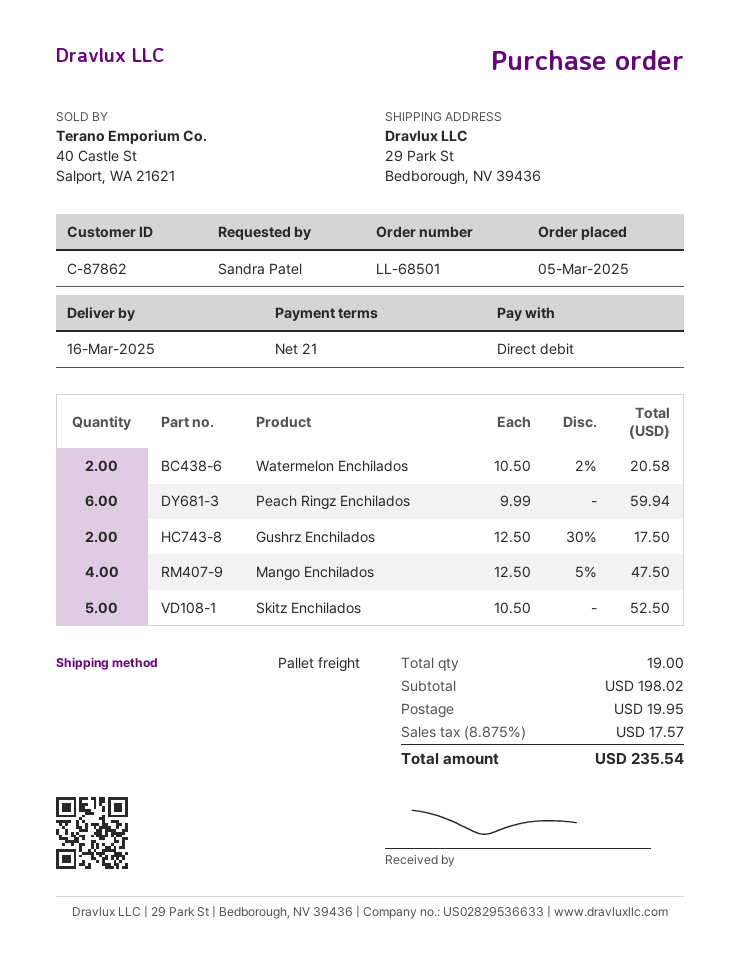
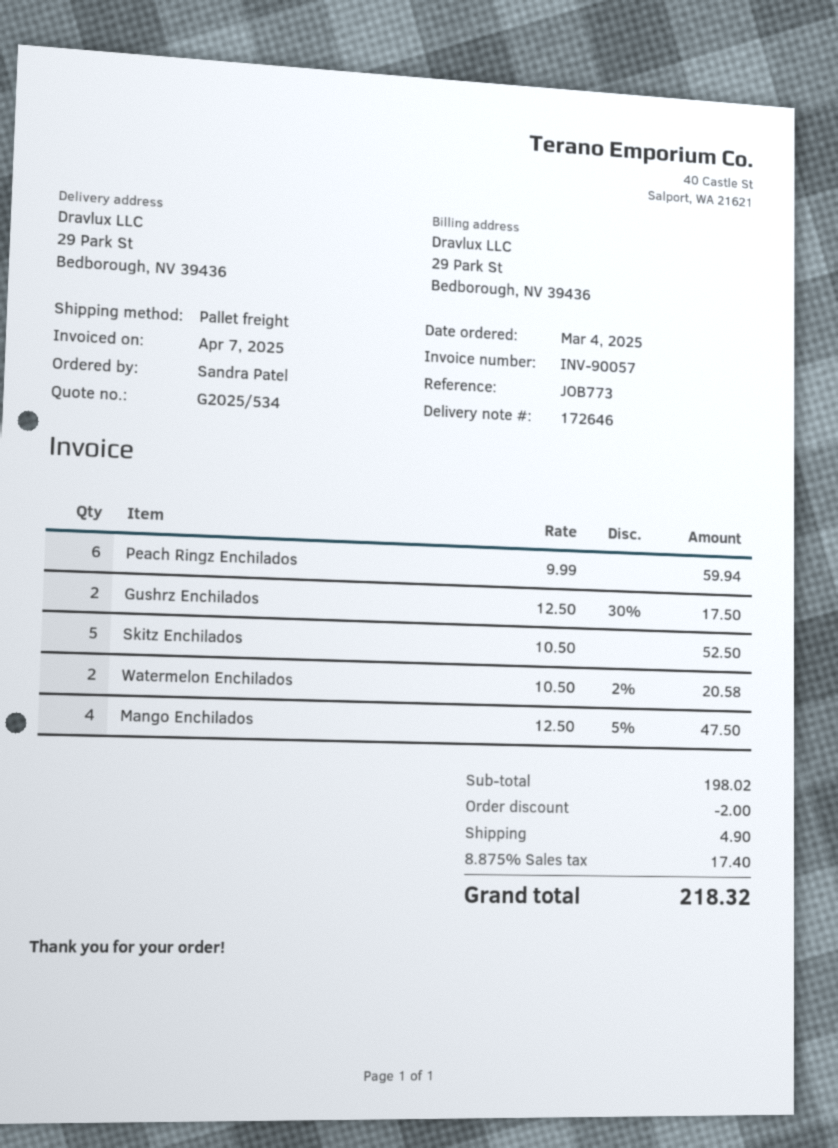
order date: 2025-03-05 -> 2025-03-04
discount: none -> 2.00
shipping: 19.95 -> 4.90
tax: 8.875% = 17.57 -> 8.875% = 17.40
total: 235.54 -> 218.32

